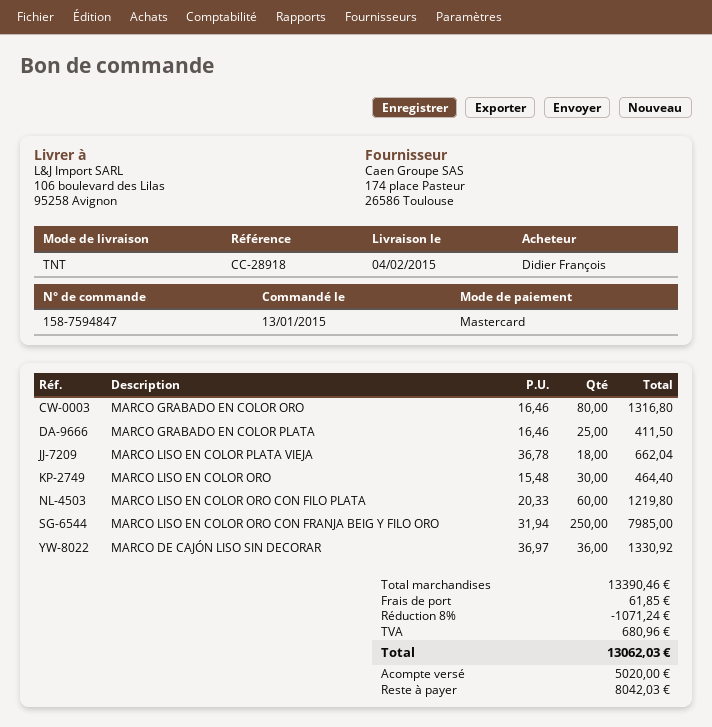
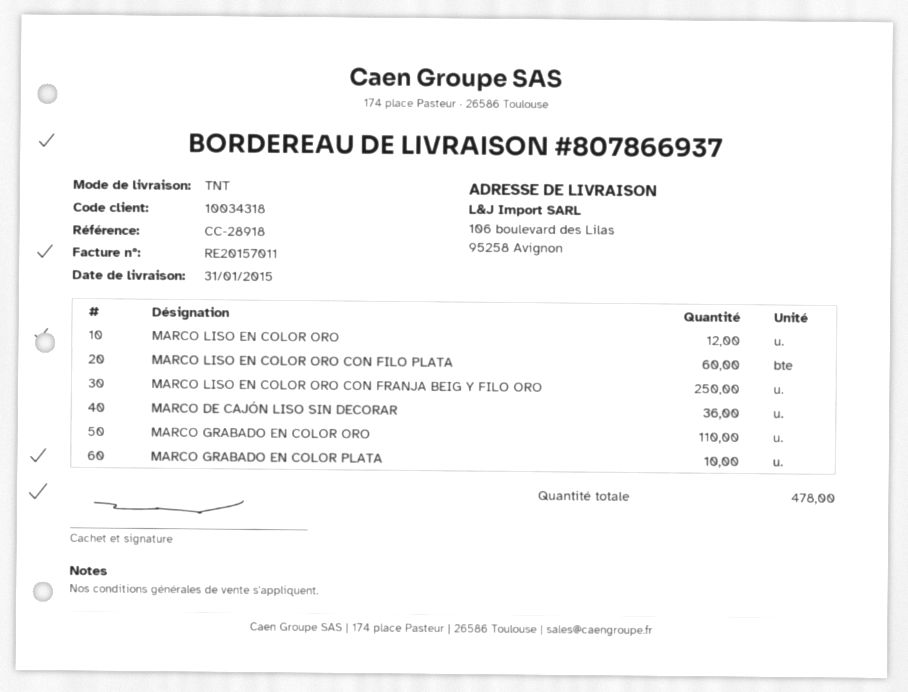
delivery date: 2015-02-04 -> 2015-01-31
MARCO GRABADO EN COLOR ORO: 80 -> 110
MARCO GRABADO EN COLOR PLATA: 25 -> 10
MARCO LISO EN COLOR PLATA VIEJA: 18 -> none
MARCO LISO EN COLOR ORO: 30 -> 12

